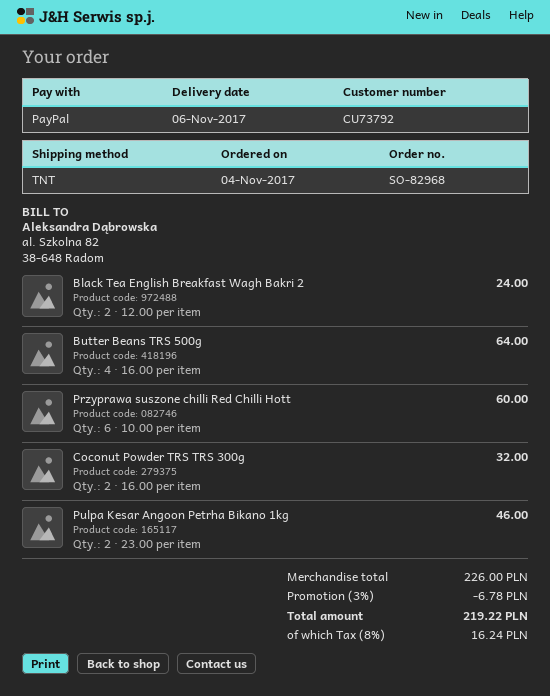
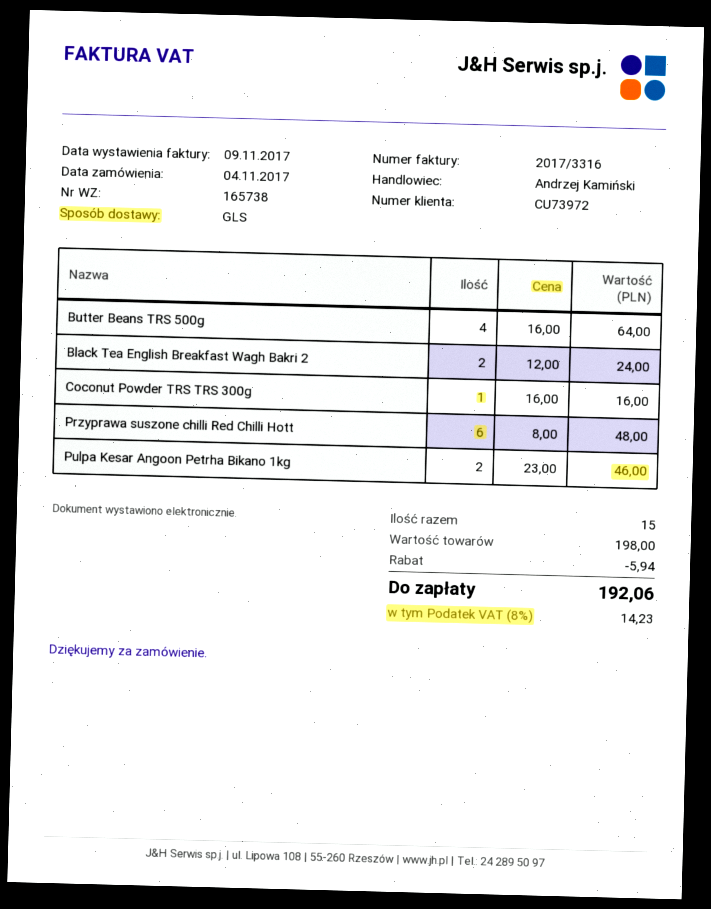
customer number: CU73792 -> CU73972
shipping method: TNT -> GLS
Przyprawa suszone chilli Red Chilli Hott: 6 x 10.00 = 60.00 -> 6 x 8.00 = 48.00
Coconut Powder TRS TRS 300g: 2 x 16.00 = 32.00 -> 1 x 16.00 = 16.00
subtotal: 226.00 -> 198.00
discount: 6.78 -> 5.94
tax: 8% = 16.24 -> 8% = 14.23
total: 219.22 -> 192.06

